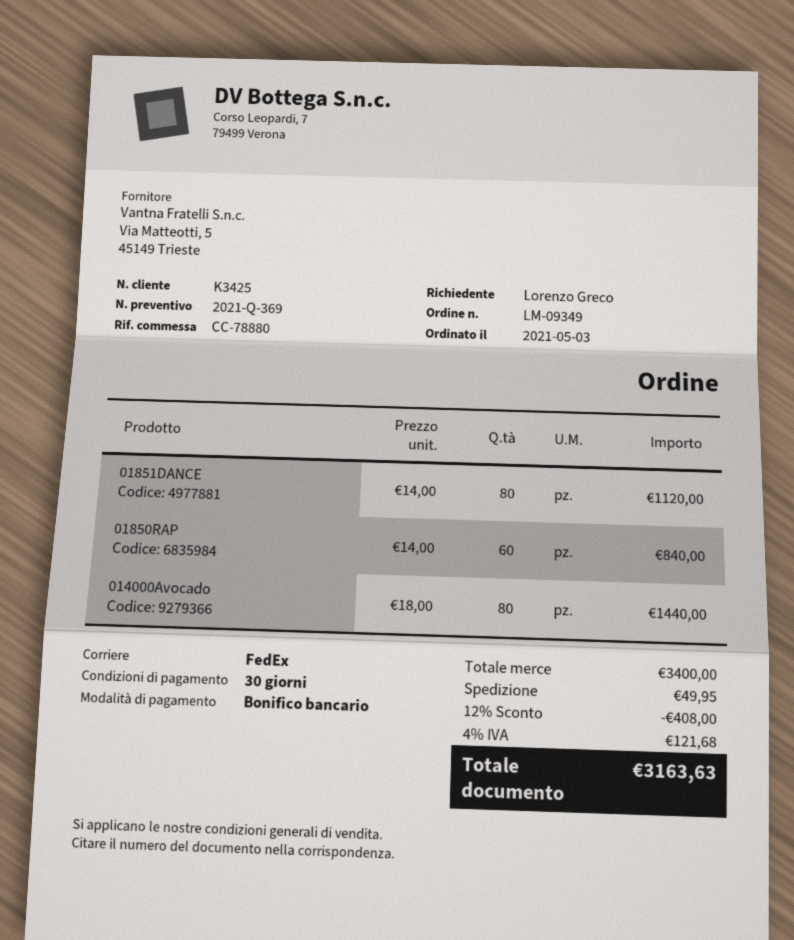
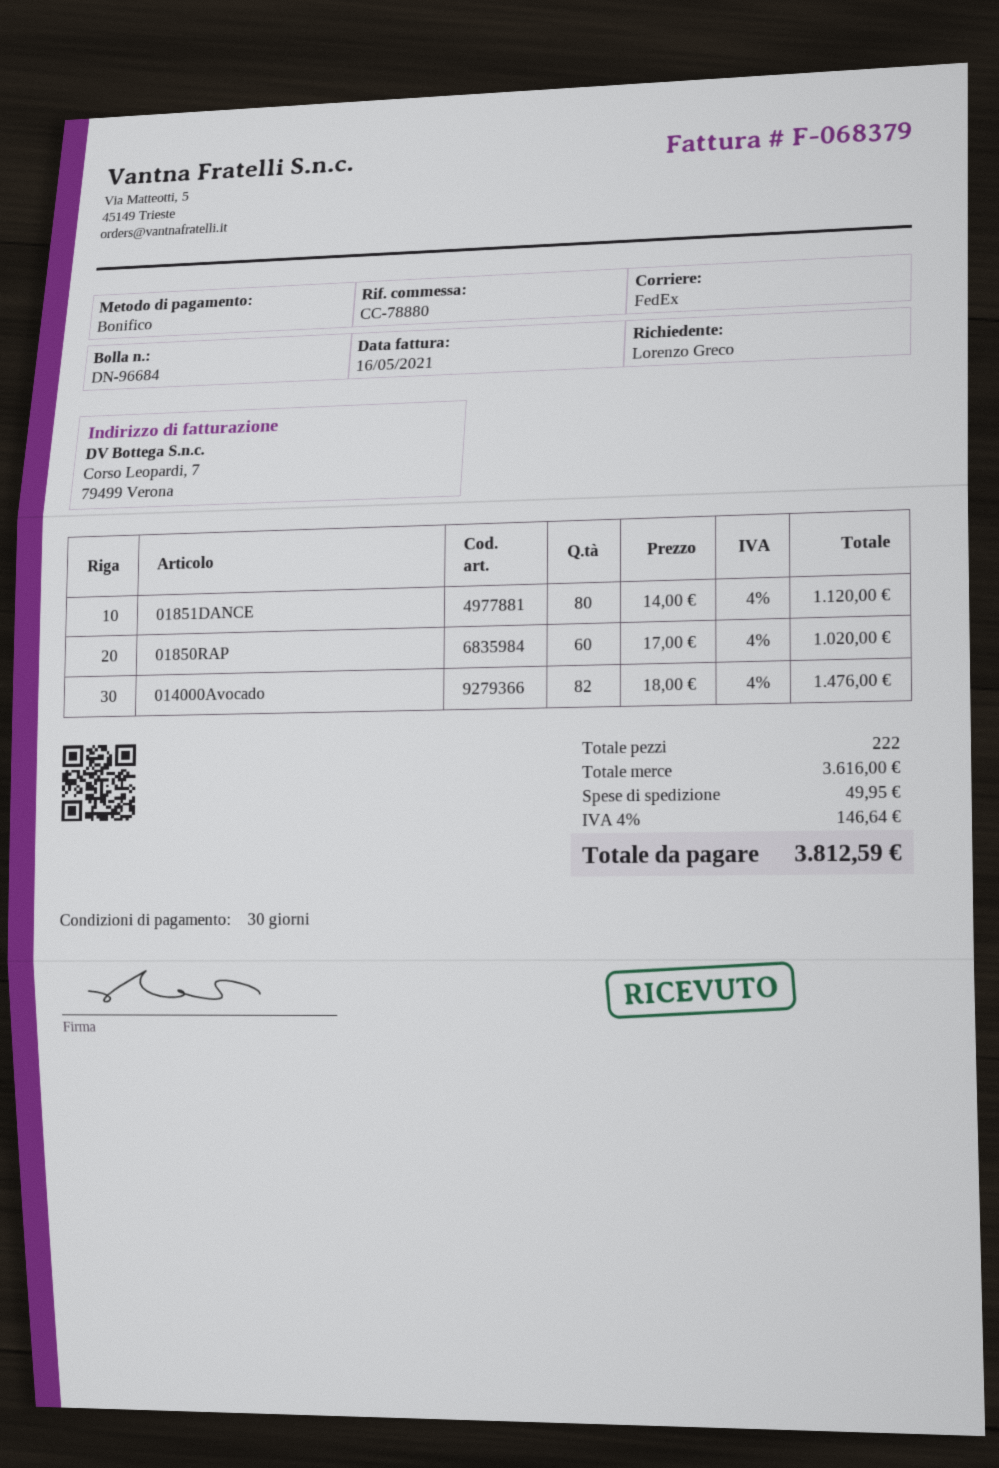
01850RAP: 60 x 14.00 = 840.00 -> 60 x 17.00 = 1020.00
014000Avocado: 80 x 18.00 = 1440.00 -> 82 x 18.00 = 1476.00
subtotal: 3400.00 -> 3616.00
discount: 12% = 408.00 -> none
tax: 4% = 121.68 -> 4% = 146.64
total: 3163.63 -> 3812.59

